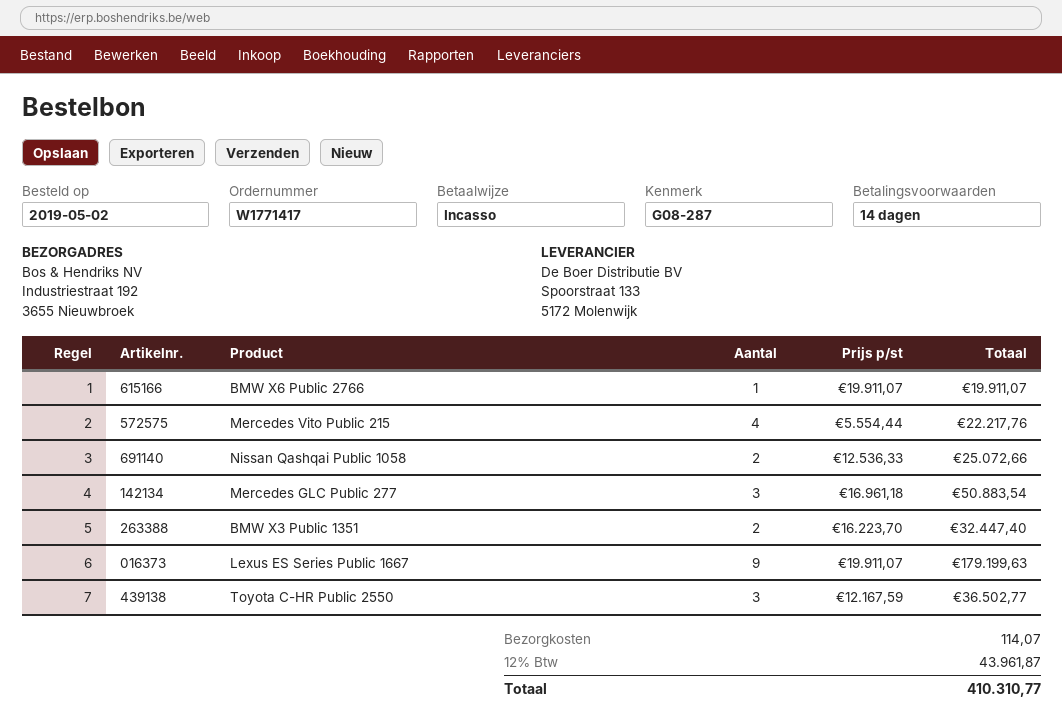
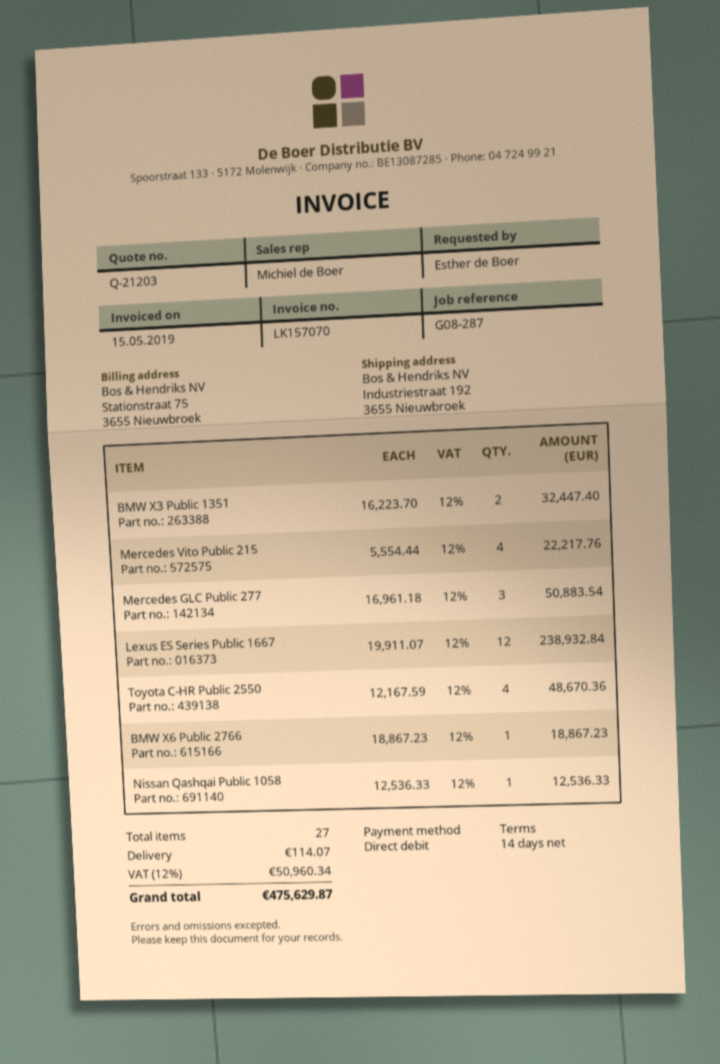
BMW X6 Public 2766: 1 x 19911.07 = 19911.07 -> 1 x 18867.23 = 18867.23
Nissan Qashqai Public 1058: 2 x 12536.33 = 25072.66 -> 1 x 12536.33 = 12536.33
Lexus ES Series Public 1667: 9 x 19911.07 = 179199.63 -> 12 x 19911.07 = 238932.84
Toyota C-HR Public 2550: 3 x 12167.59 = 36502.77 -> 4 x 12167.59 = 48670.36
tax: 12% = 43961.87 -> 12% = 50960.34
total: 410310.77 -> 475629.87

